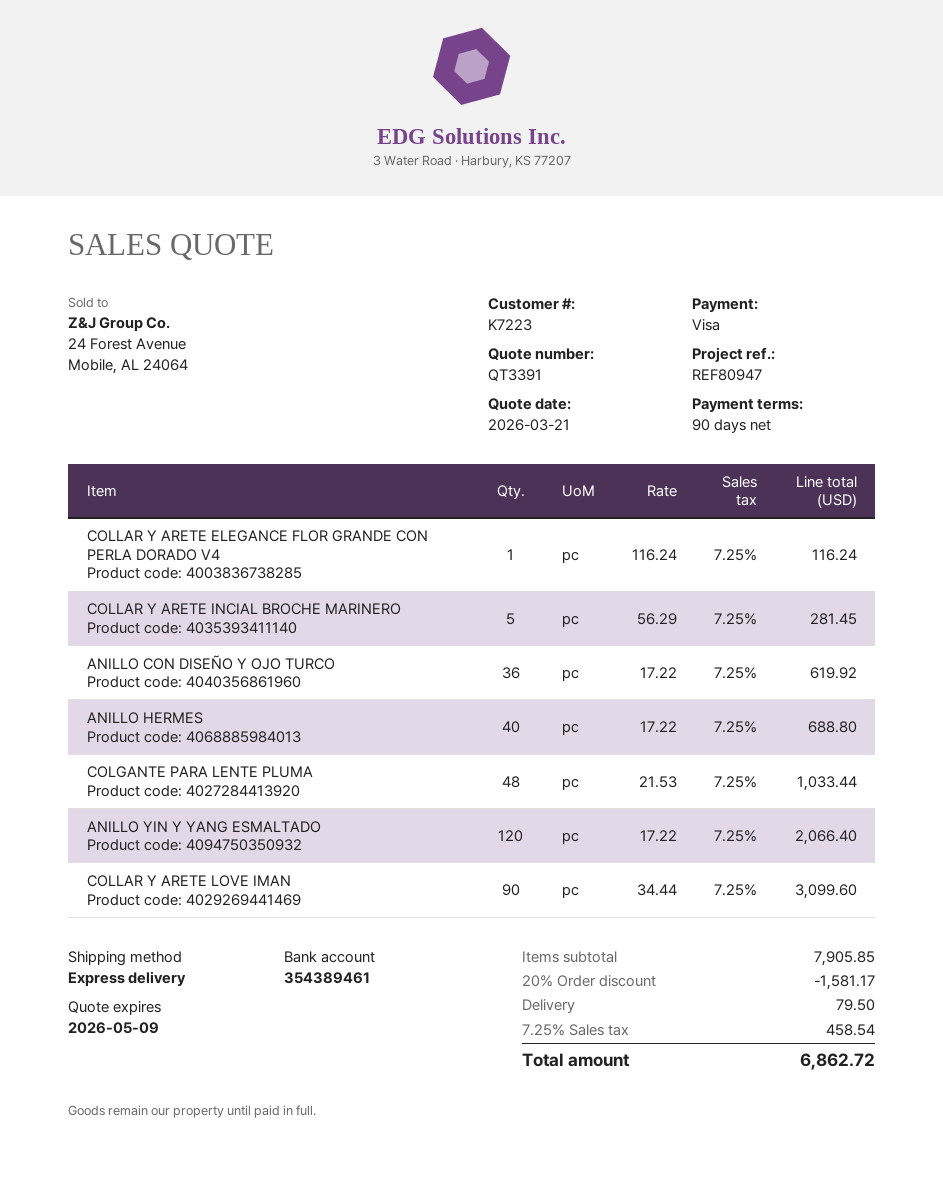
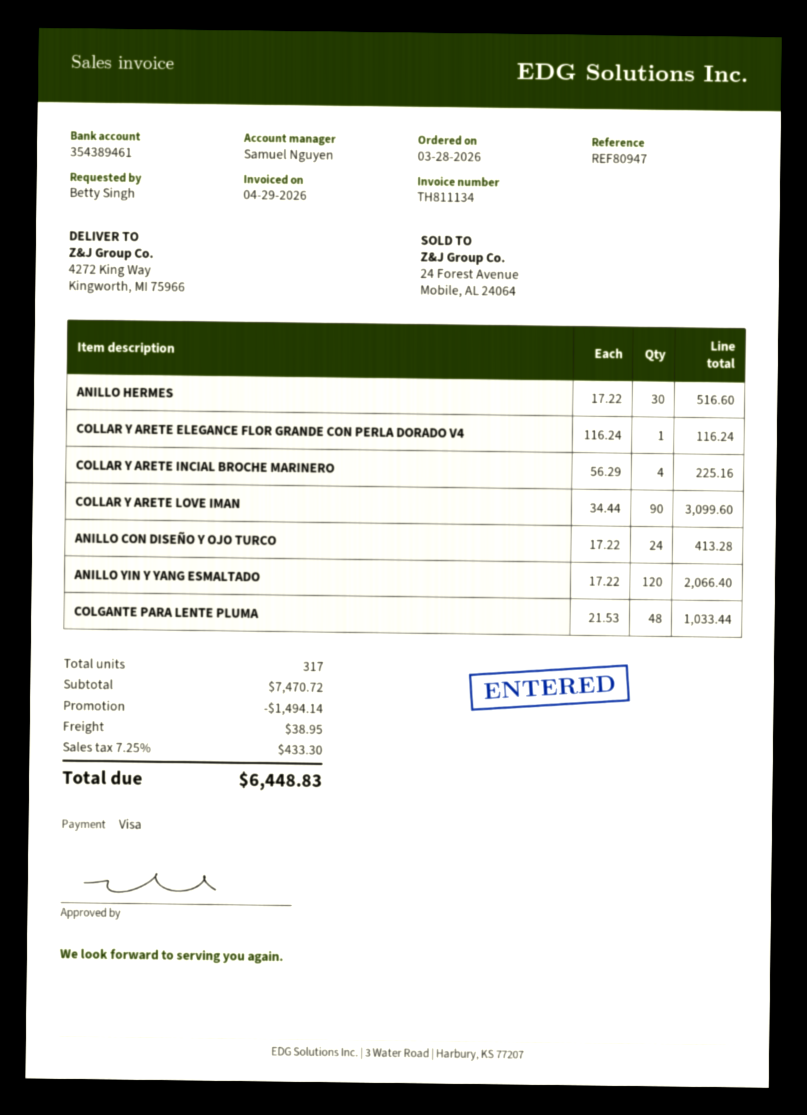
COLLAR Y ARETE INCIAL BROCHE MARINERO: 5 x 56.29 = 281.45 -> 4 x 56.29 = 225.16
ANILLO CON DISEÑO Y OJO TURCO: 36 x 17.22 = 619.92 -> 24 x 17.22 = 413.28
ANILLO HERMES: 40 x 17.22 = 688.80 -> 30 x 17.22 = 516.60
subtotal: 7905.85 -> 7470.72
discount: 1581.17 -> 1494.14
shipping: 79.50 -> 38.95
tax: 7.25% = 458.54 -> 7.25% = 433.30
total: 6862.72 -> 6448.83

